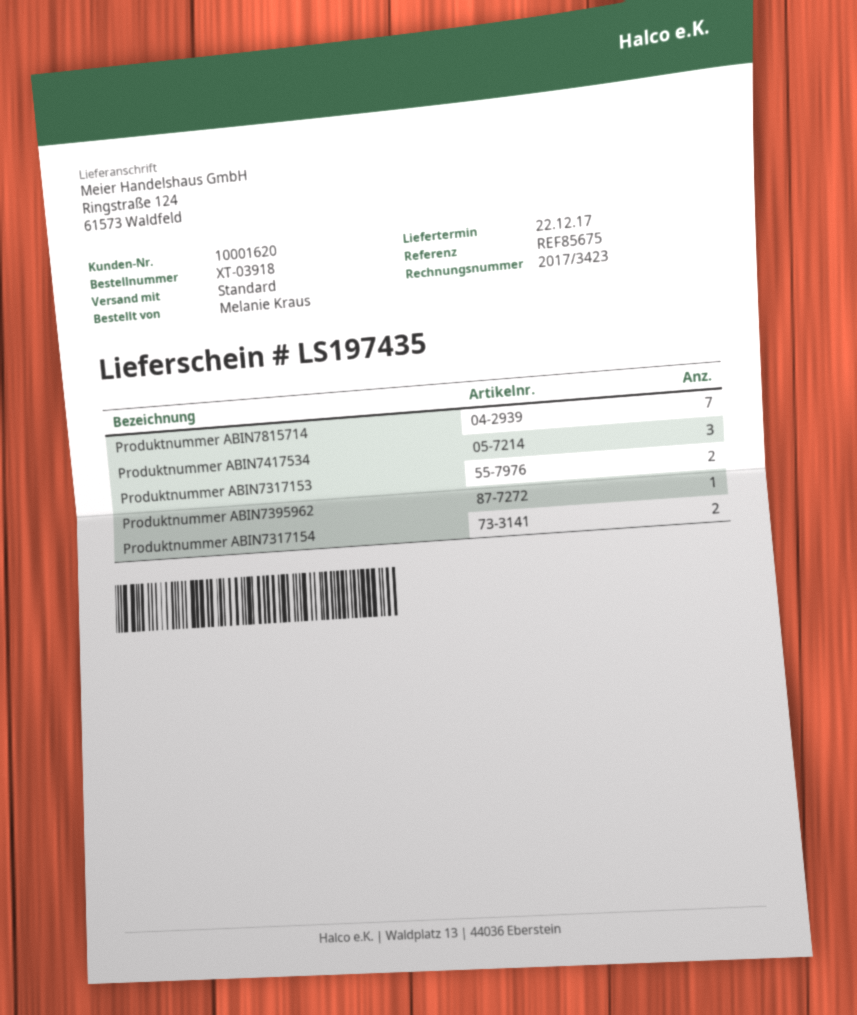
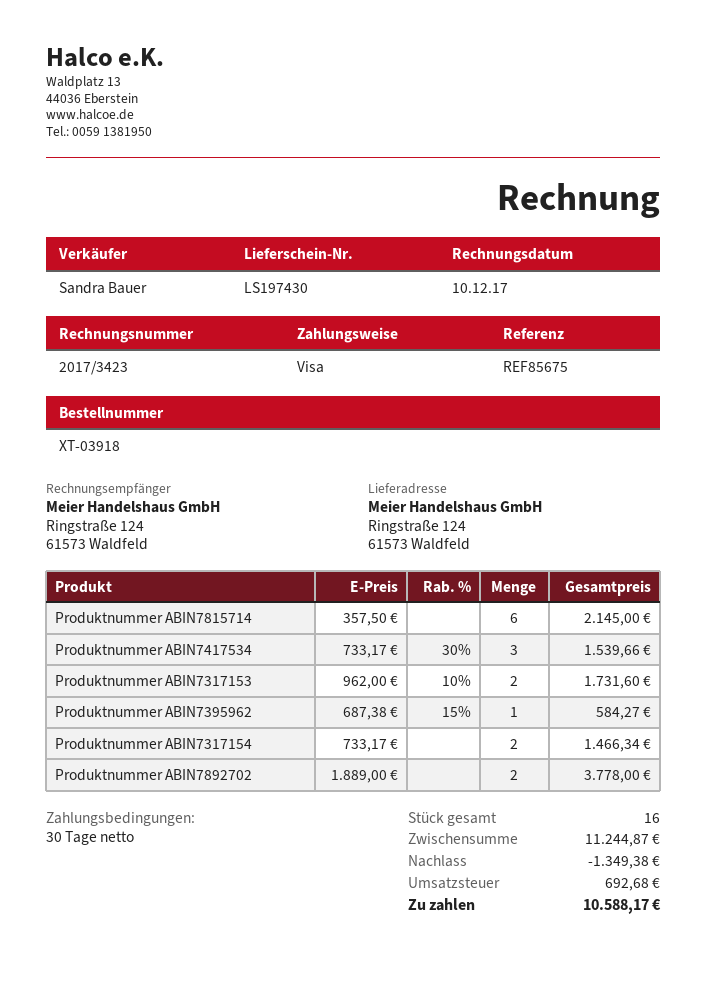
delivery note number: LS197435 -> LS197430
Produktnummer ABIN7815714: 7 -> 6
Produktnummer ABIN7892702: none -> 2

